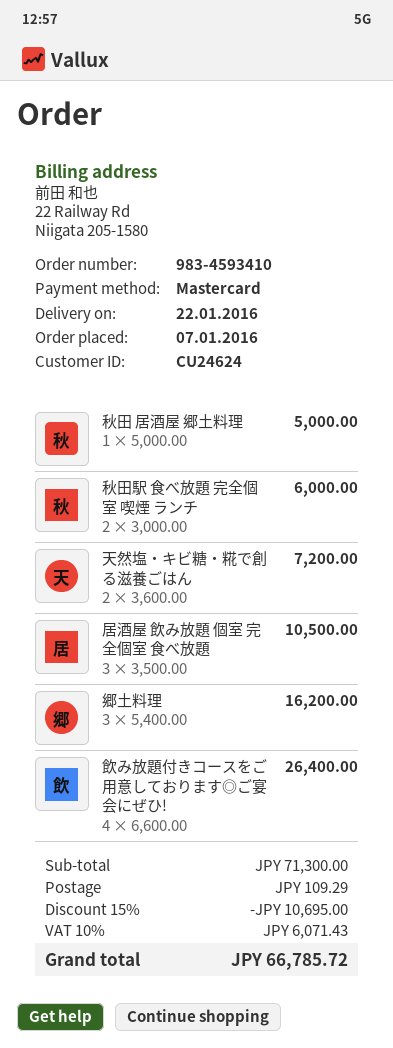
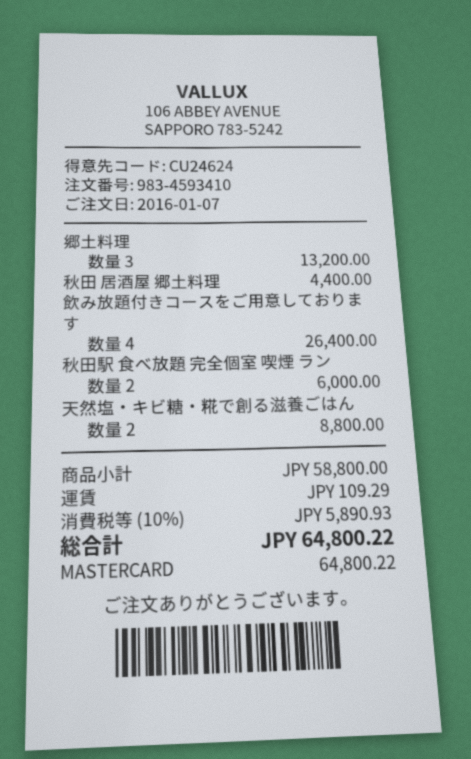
秋田 居酒屋 郷土料理: 1 for 5000.00 -> 1 for 4400.00
天然塩・キビ糖・糀で創る滋養ごはん: 2 for 7200.00 -> 2 for 8800.00
居酒屋 飲み放題 個室 完全個室 食べ放題: 3 for 10500.00 -> none
郷土料理: 3 for 16200.00 -> 3 for 13200.00
subtotal: 71300.00 -> 58800.00
discount: 15% = 10695.00 -> none
tax: 10% = 6071.43 -> 10% = 5890.93
total: 66785.72 -> 64800.22

